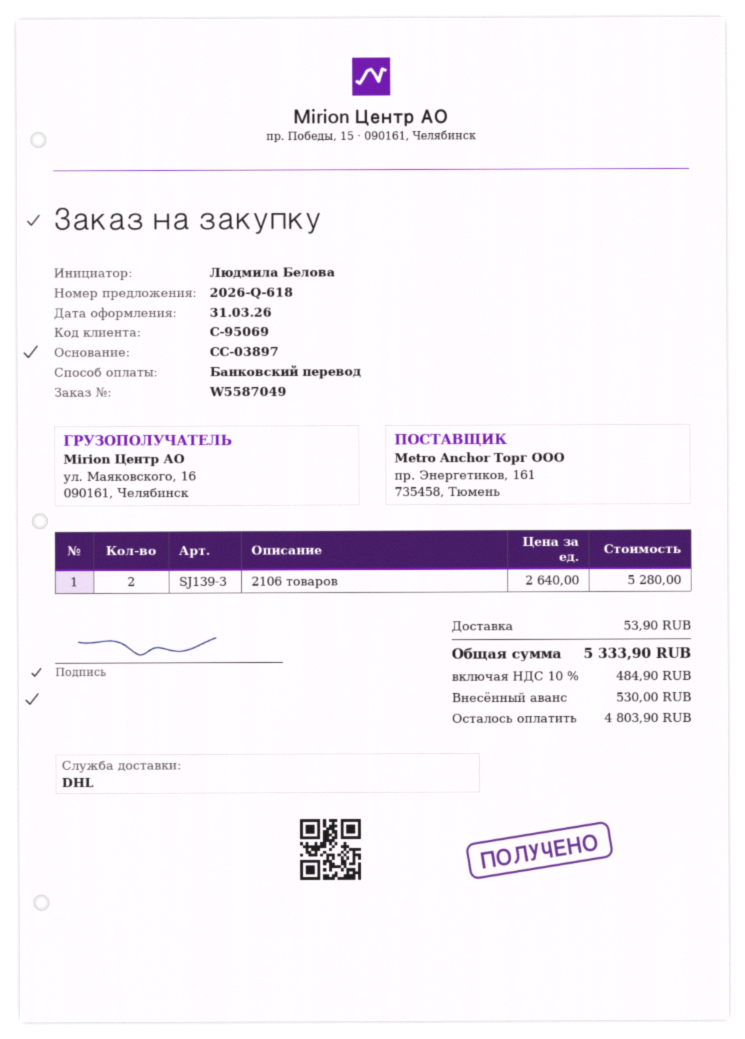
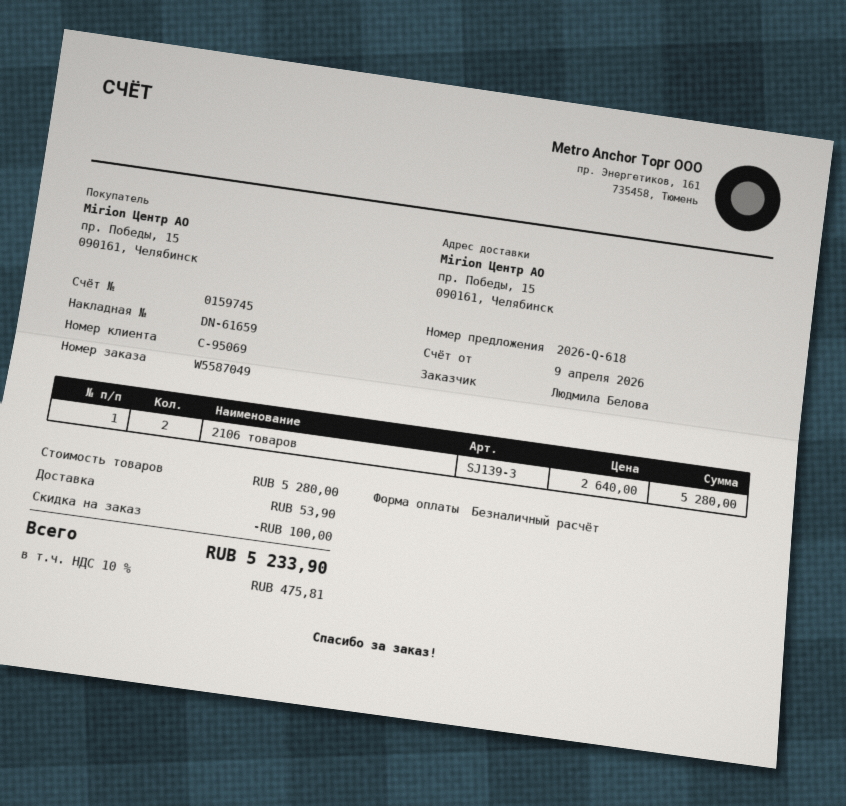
ship to: ул. Маяковского, 16, 090161, Челябинск -> пр. Победы, 15, 090161, Челябинск
discount: none -> 100.00
tax: 10% = 484.90 -> 10% = 475.81
total: 5333.90 -> 5233.90

